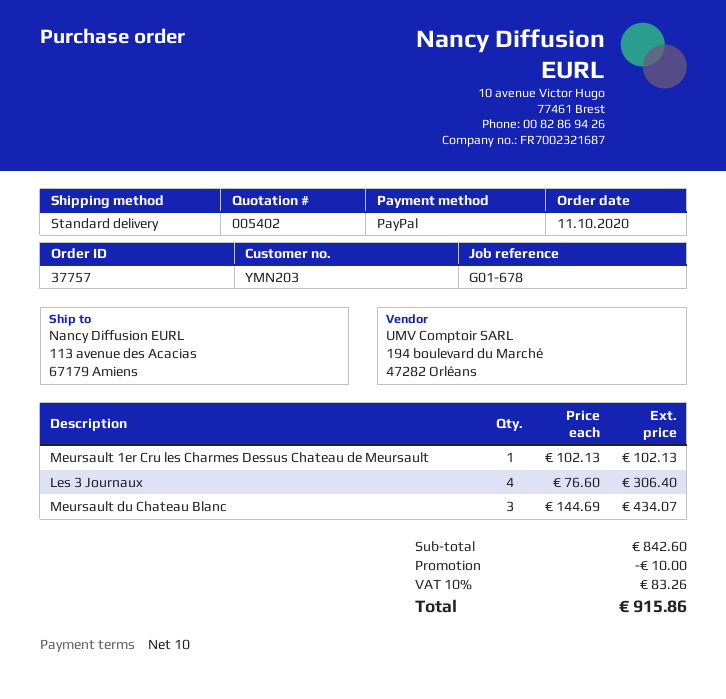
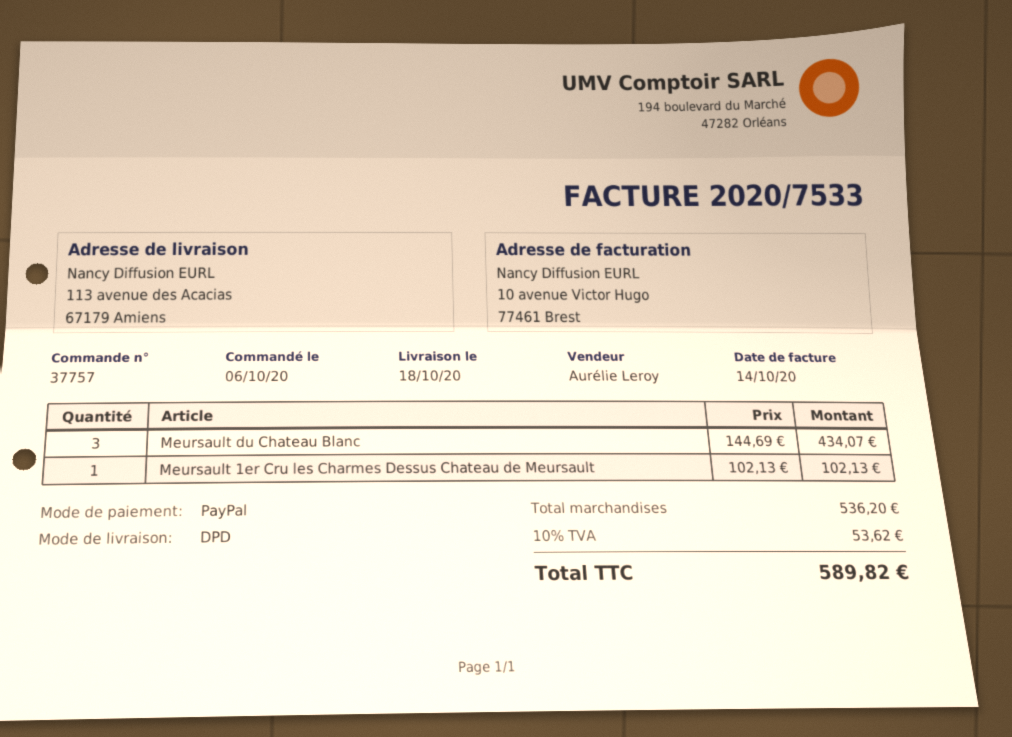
order date: 2020-10-11 -> 2020-10-06
shipping method: standard -> DPD
Les 3 Journaux: 4 x 76.60 = 306.40 -> none
subtotal: 842.60 -> 536.20
discount: 10.00 -> none
tax: 10% = 83.26 -> 10% = 53.62
total: 915.86 -> 589.82

